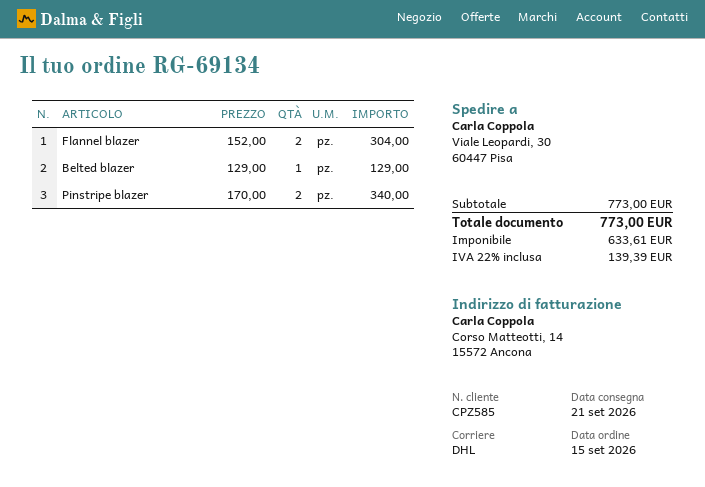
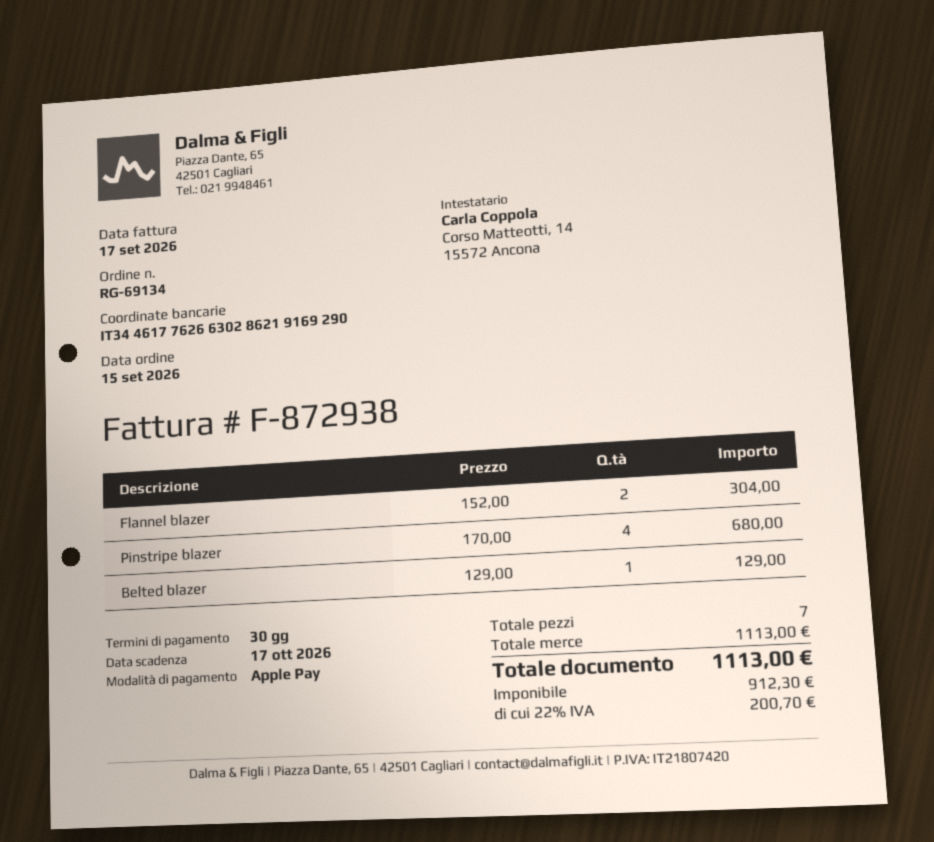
Pinstripe blazer: 2 x 170.00 = 340.00 -> 4 x 170.00 = 680.00
subtotal: 773.00 -> 1113.00
net: 633.61 -> 912.30
tax: 22% = 139.39 -> 22% = 200.70
total: 773.00 -> 1113.00

